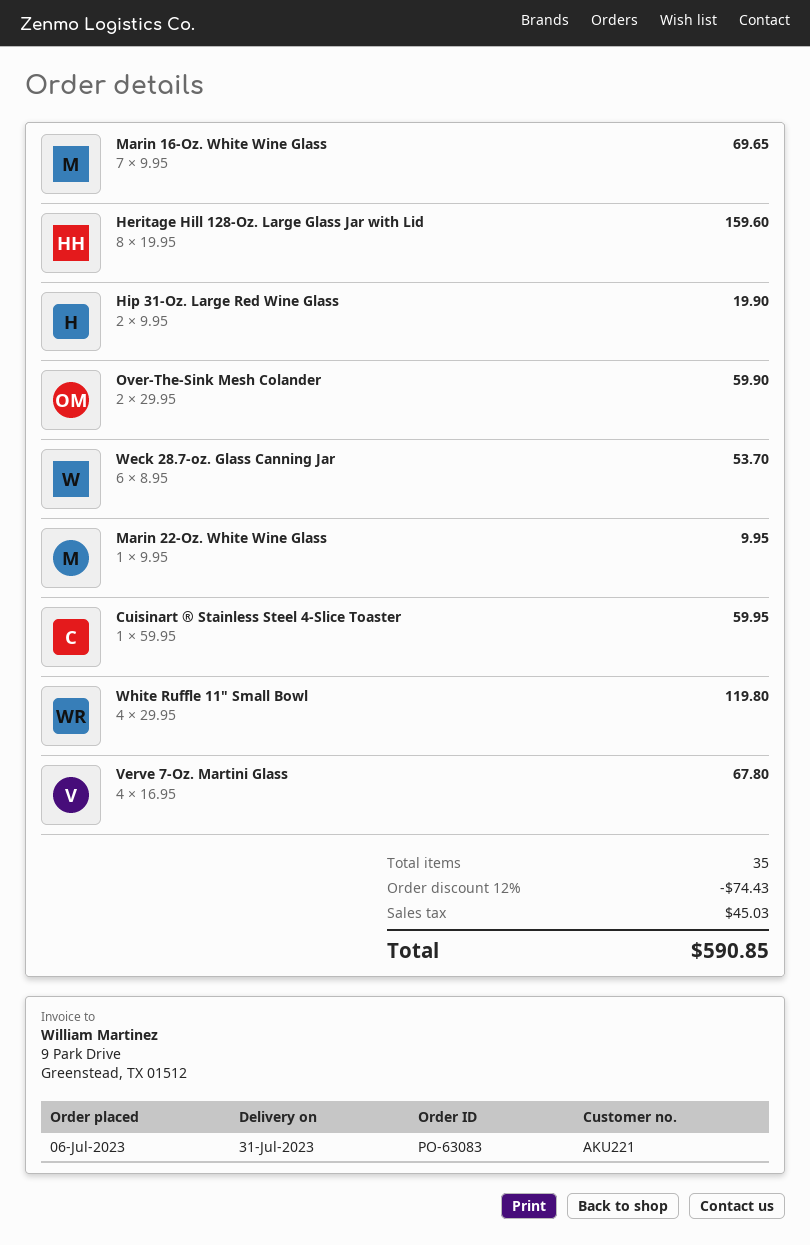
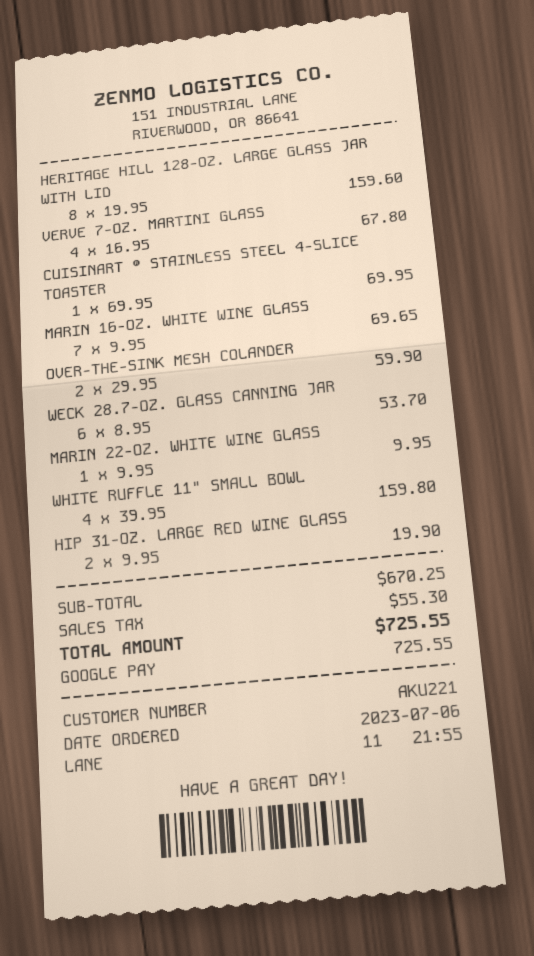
Cuisinart ® Stainless Steel 4-Slice Toaster: 1 x 59.95 = 59.95 -> 1 x 69.95 = 69.95
White Ruffle 11" Small Bowl: 4 x 29.95 = 119.80 -> 4 x 39.95 = 159.80
discount: 12% = 74.43 -> none
tax: 45.03 -> 55.30
total: 590.85 -> 725.55

